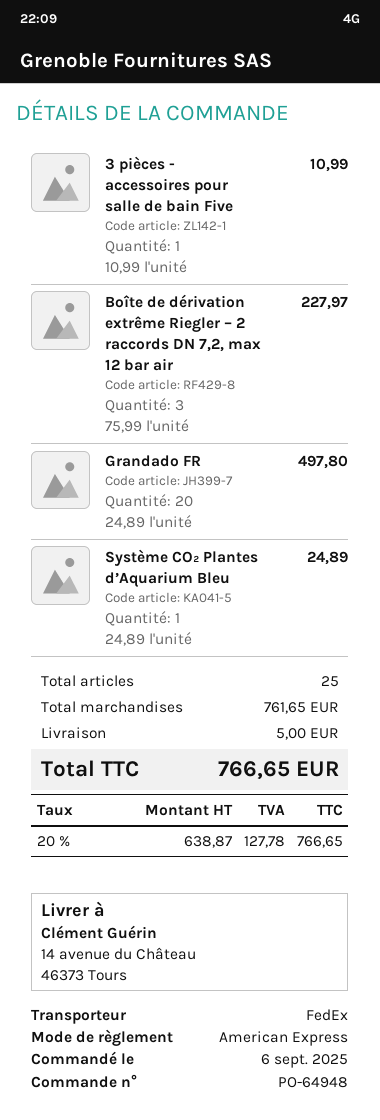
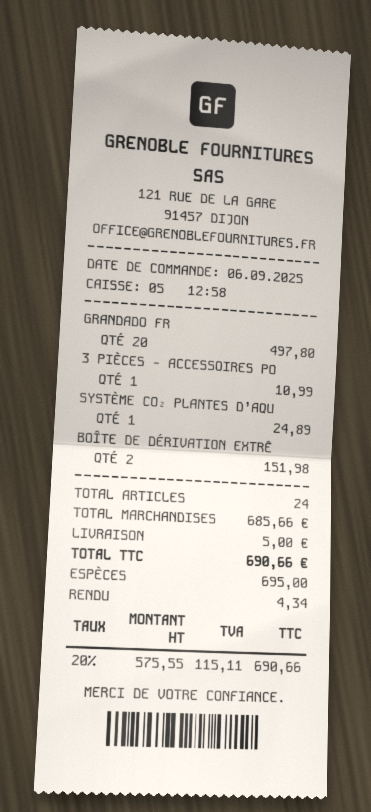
payment method: American Express -> cash
Boîte de dérivation extrême Riegler – 2 raccords DN 7,2, max 12 bar air: 3 for 227.97 -> 2 for 151.98
total quantity: 25 -> 24
subtotal: 761.65 -> 685.66
net: 638.87 -> 575.55
tax: 20% = 127.78 -> 20% = 115.11
total: 766.65 -> 690.66

